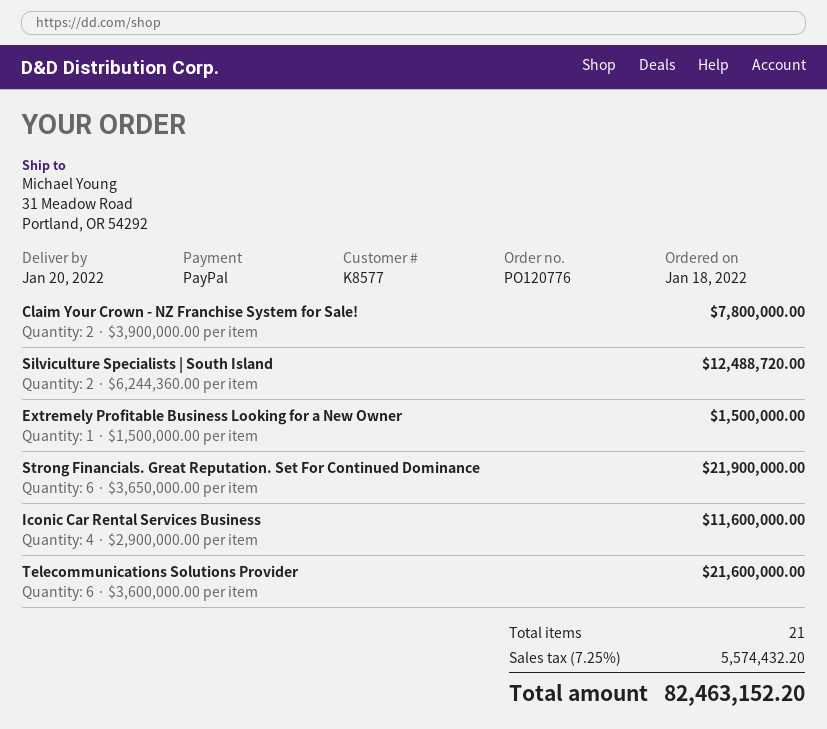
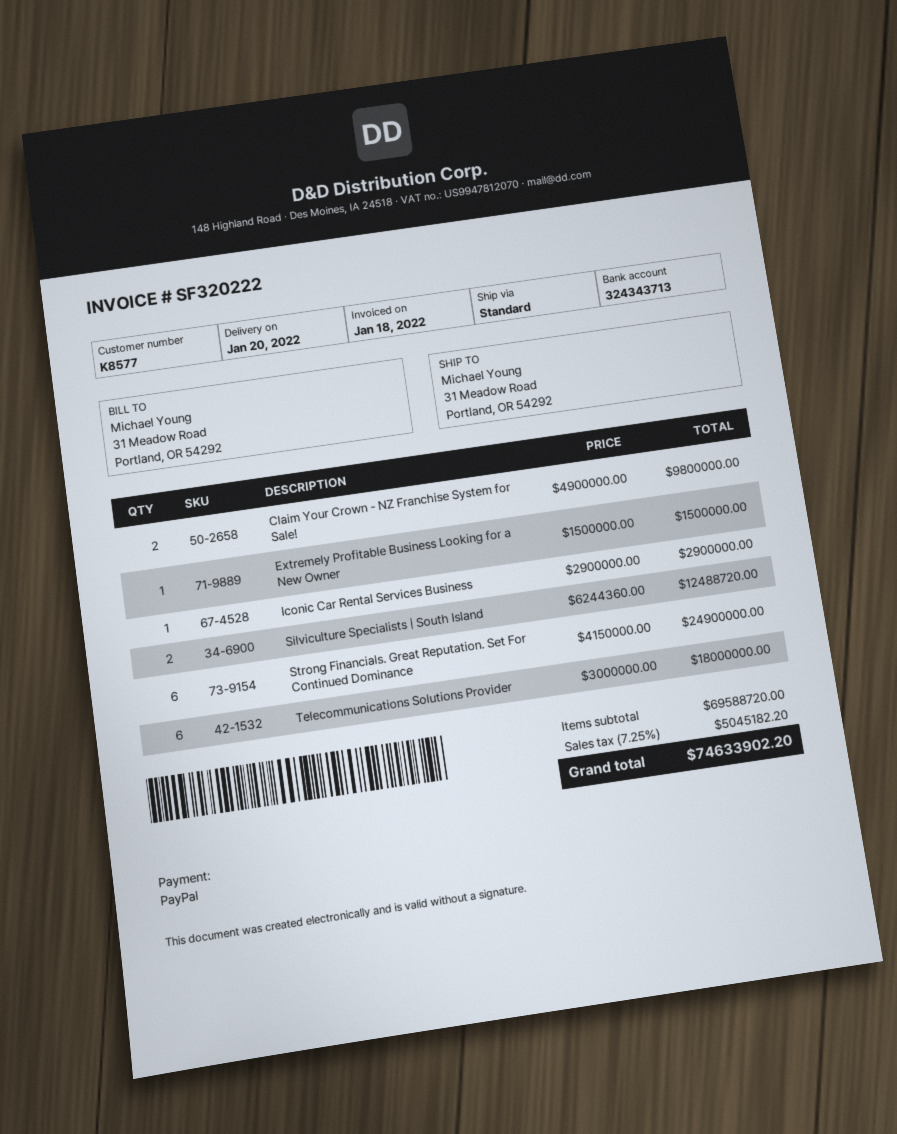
Claim Your Crown - NZ Franchise System for Sale!: 2 x 3900000.00 = 7800000.00 -> 2 x 4900000.00 = 9800000.00
Strong Financials. Great Reputation. Set For Continued Dominance: 6 x 3650000.00 = 21900000.00 -> 6 x 4150000.00 = 24900000.00
Iconic Car Rental Services Business: 4 x 2900000.00 = 11600000.00 -> 1 x 2900000.00 = 2900000.00
Telecommunications Solutions Provider: 6 x 3600000.00 = 21600000.00 -> 6 x 3000000.00 = 18000000.00
tax: 7.25% = 5574432.20 -> 7.25% = 5045182.20
total: 82463152.20 -> 74633902.20

